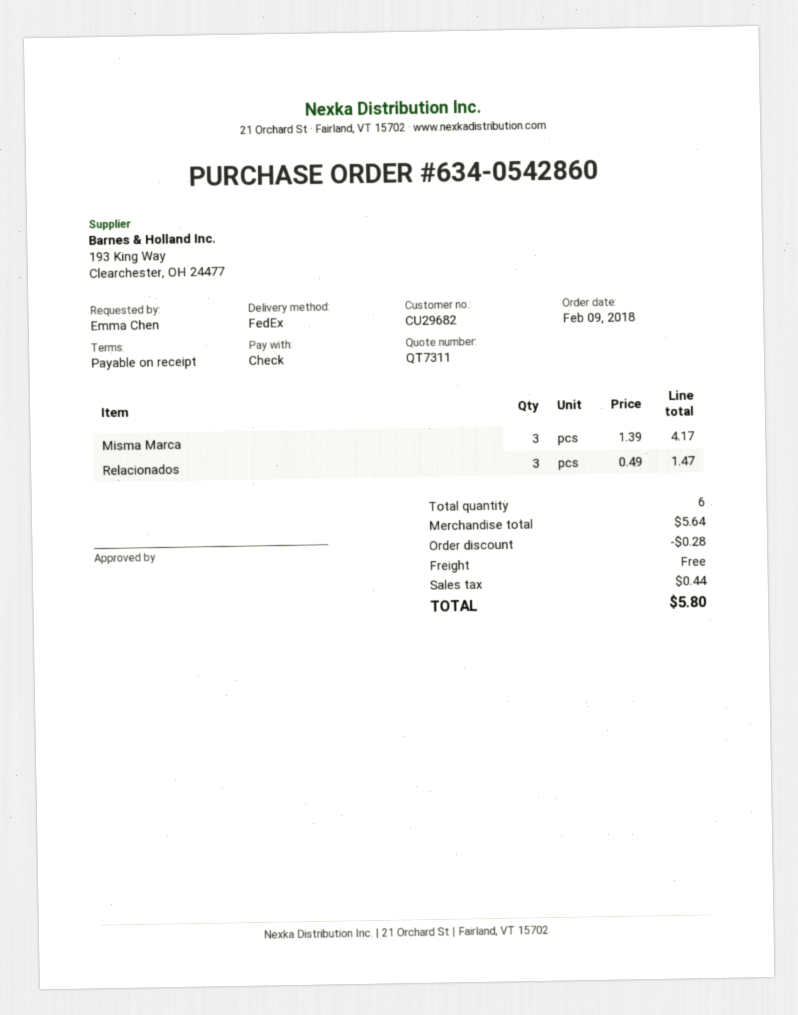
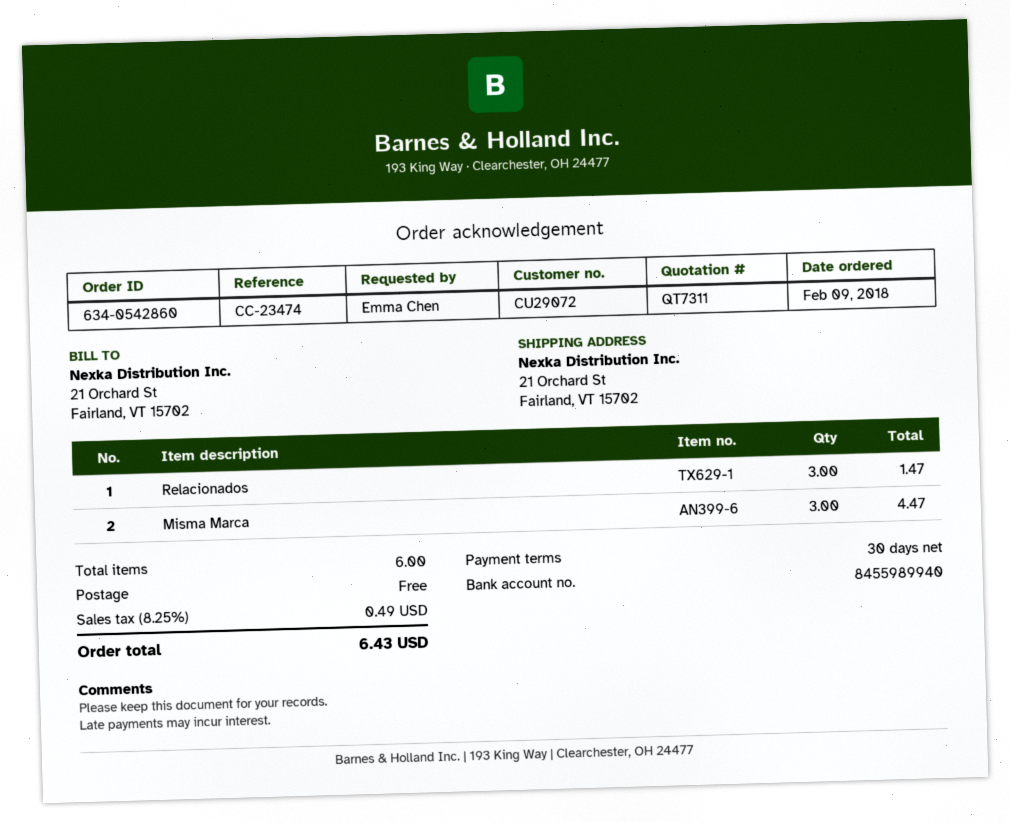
payment terms: on receipt -> 30 days
customer number: CU29682 -> CU29072
Misma Marca: 3 for 4.17 -> 3 for 4.47
discount: 0.28 -> none
tax: 0.44 -> 0.49
total: 5.80 -> 6.43

